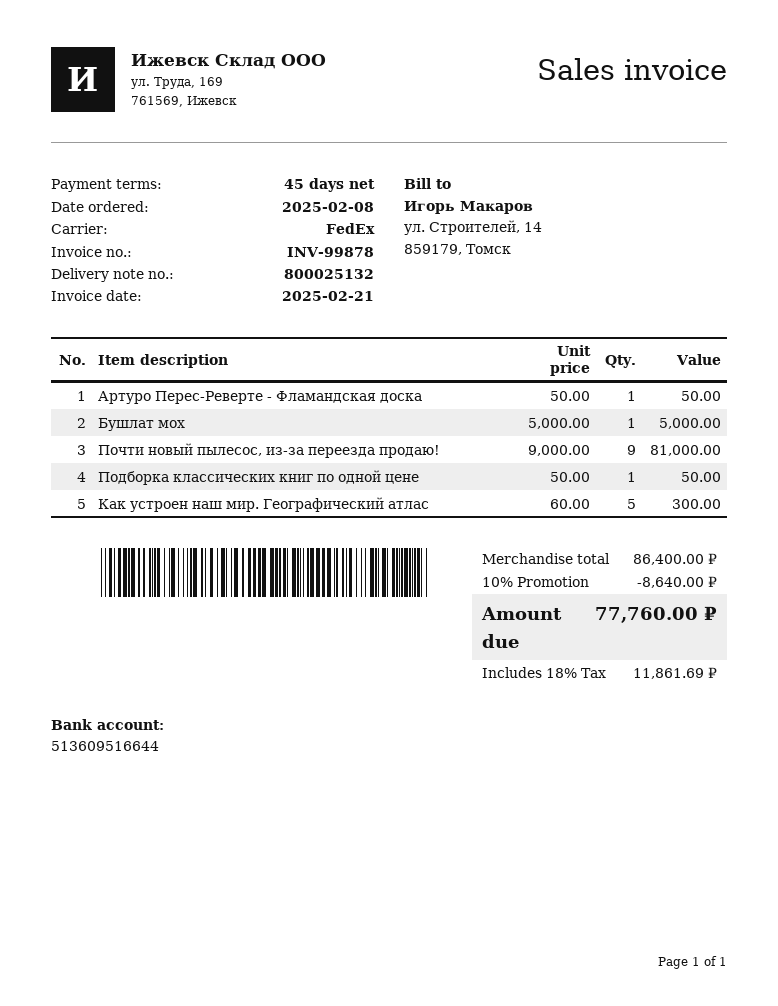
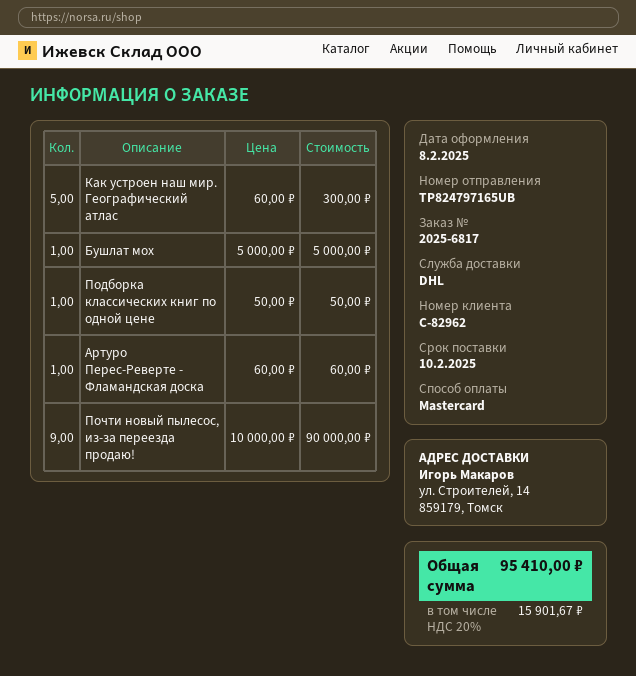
shipping method: FedEx -> DHL
Артуро Перес-Реверте - Фламандская доска: 1 x 50.00 = 50.00 -> 1 x 60.00 = 60.00
Почти новый пылесос, из-за переезда продаю!: 9 x 9000.00 = 81000.00 -> 9 x 10000.00 = 90000.00
discount: 10% = 8640.00 -> none
tax: 18% = 11861.69 -> 20% = 15901.67
total: 77760.00 -> 95410.00

